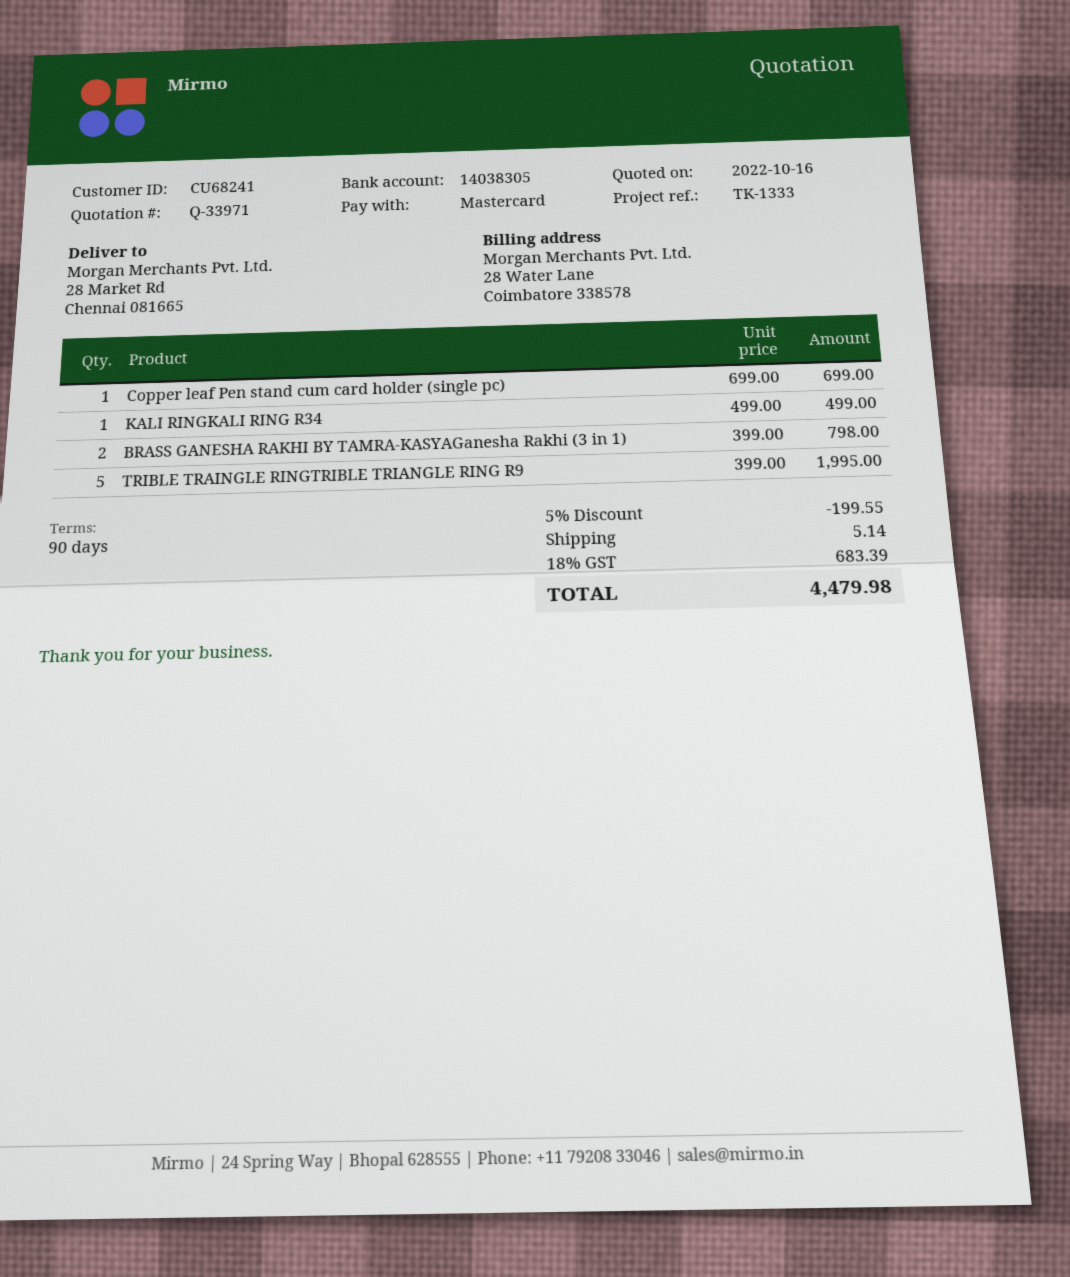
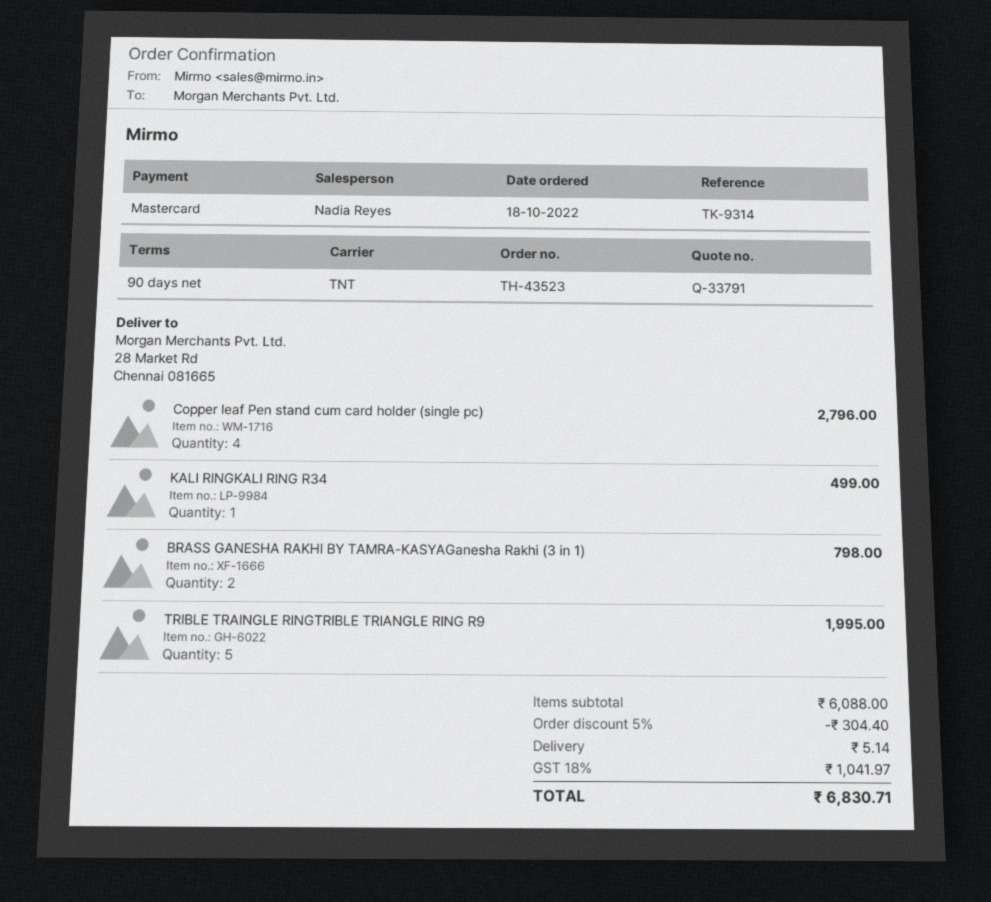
quote number: Q-33971 -> Q-33791
reference: TK-1333 -> TK-9314
Copper leaf Pen stand cum card holder (single pc): 1 for 699.00 -> 4 for 2796.00
discount: 5% = 199.55 -> 5% = 304.40
tax: 18% = 683.39 -> 18% = 1041.97
total: 4479.98 -> 6830.71

